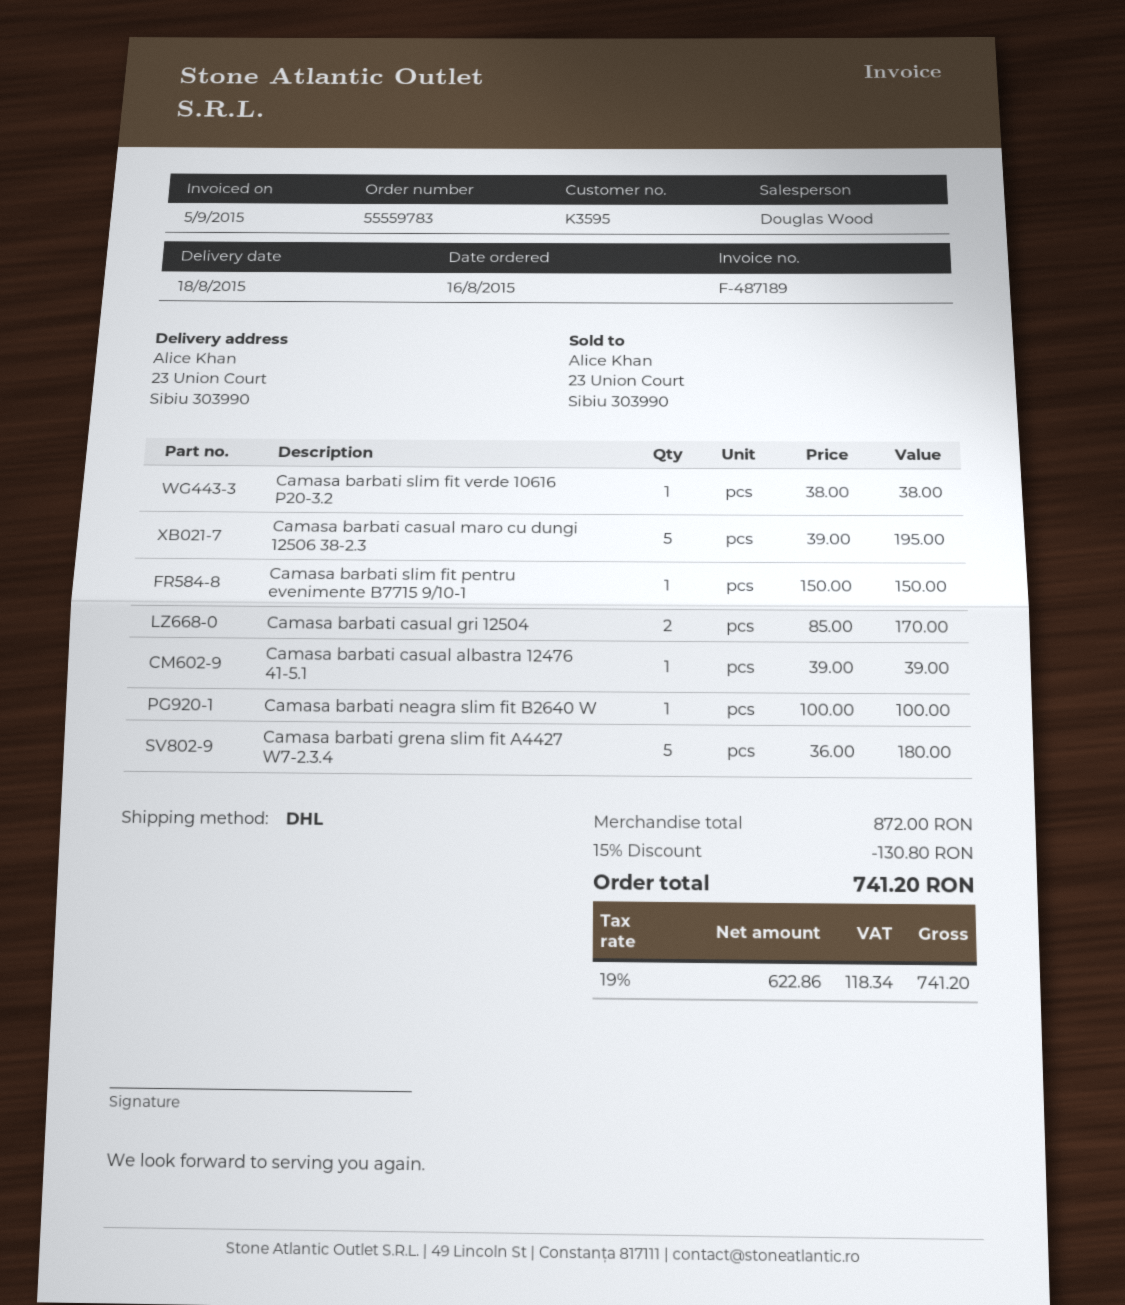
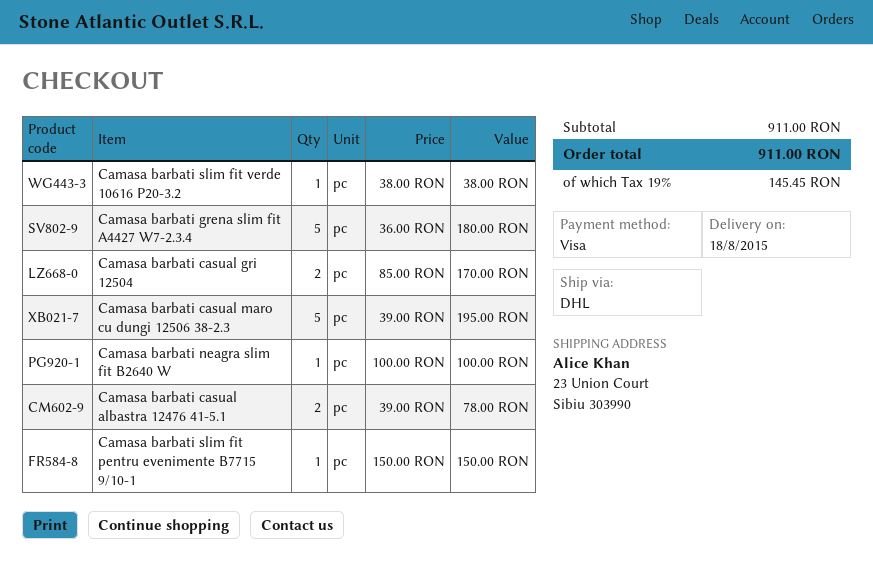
Camasa barbati casual albastra 12476 41-5.1: 1 x 39.00 = 39.00 -> 2 x 39.00 = 78.00
subtotal: 872.00 -> 911.00
discount: 15% = 130.80 -> none
tax: 19% = 118.34 -> 19% = 145.45
total: 741.20 -> 911.00

